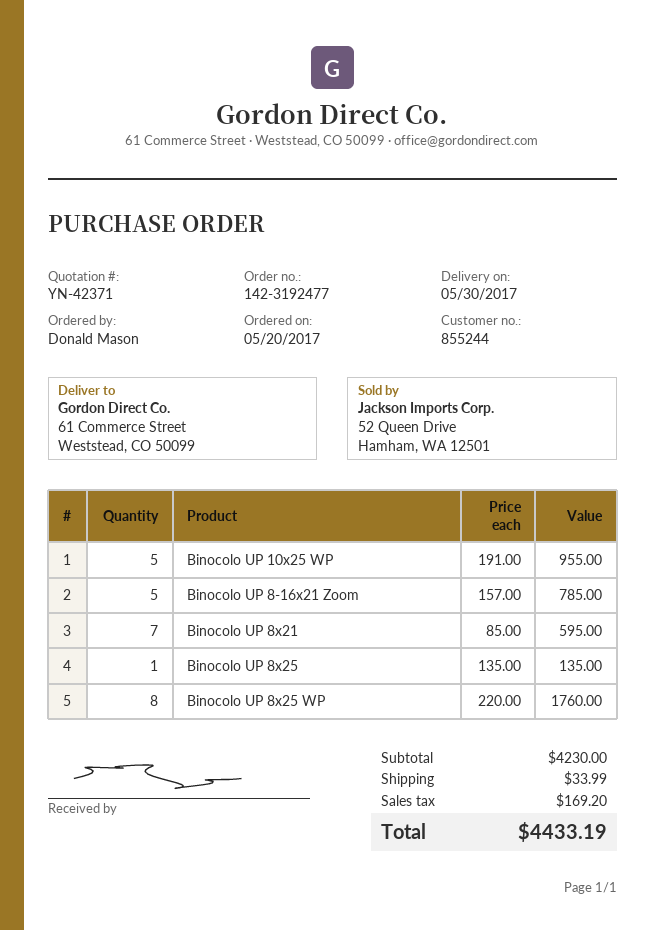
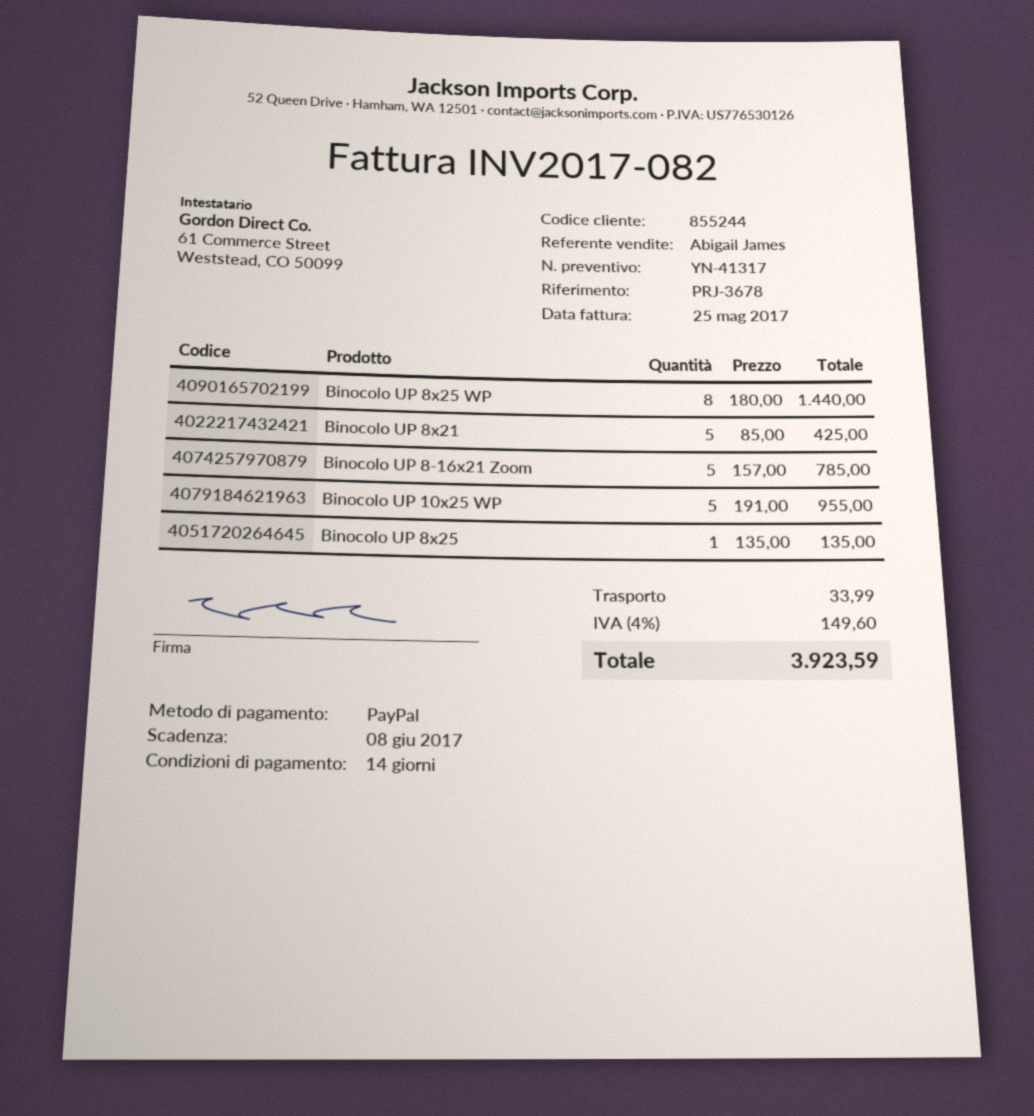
quote number: YN-42371 -> YN-41317
Binocolo UP 8x21: 7 x 85.00 = 595.00 -> 5 x 85.00 = 425.00
Binocolo UP 8x25 WP: 8 x 220.00 = 1760.00 -> 8 x 180.00 = 1440.00
tax: 169.20 -> 149.60
total: 4433.19 -> 3923.59

